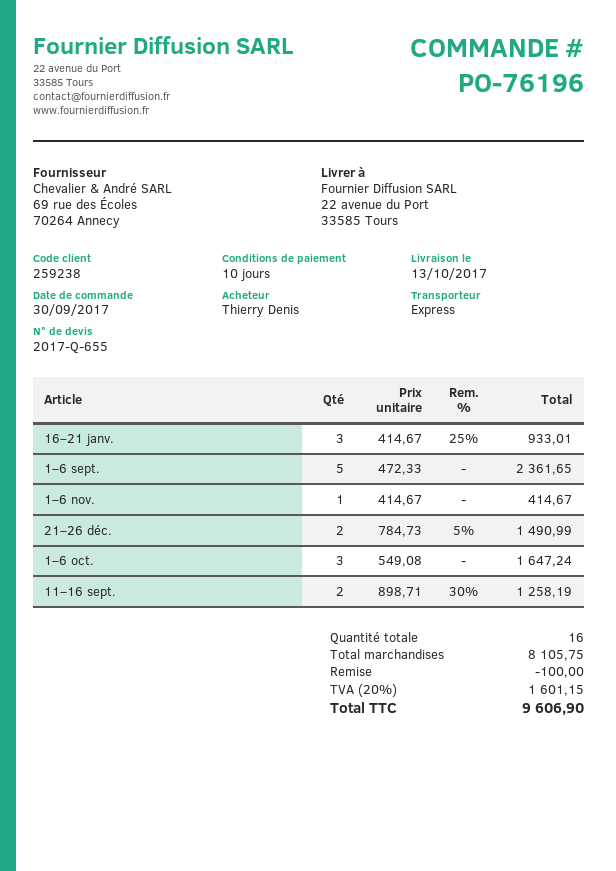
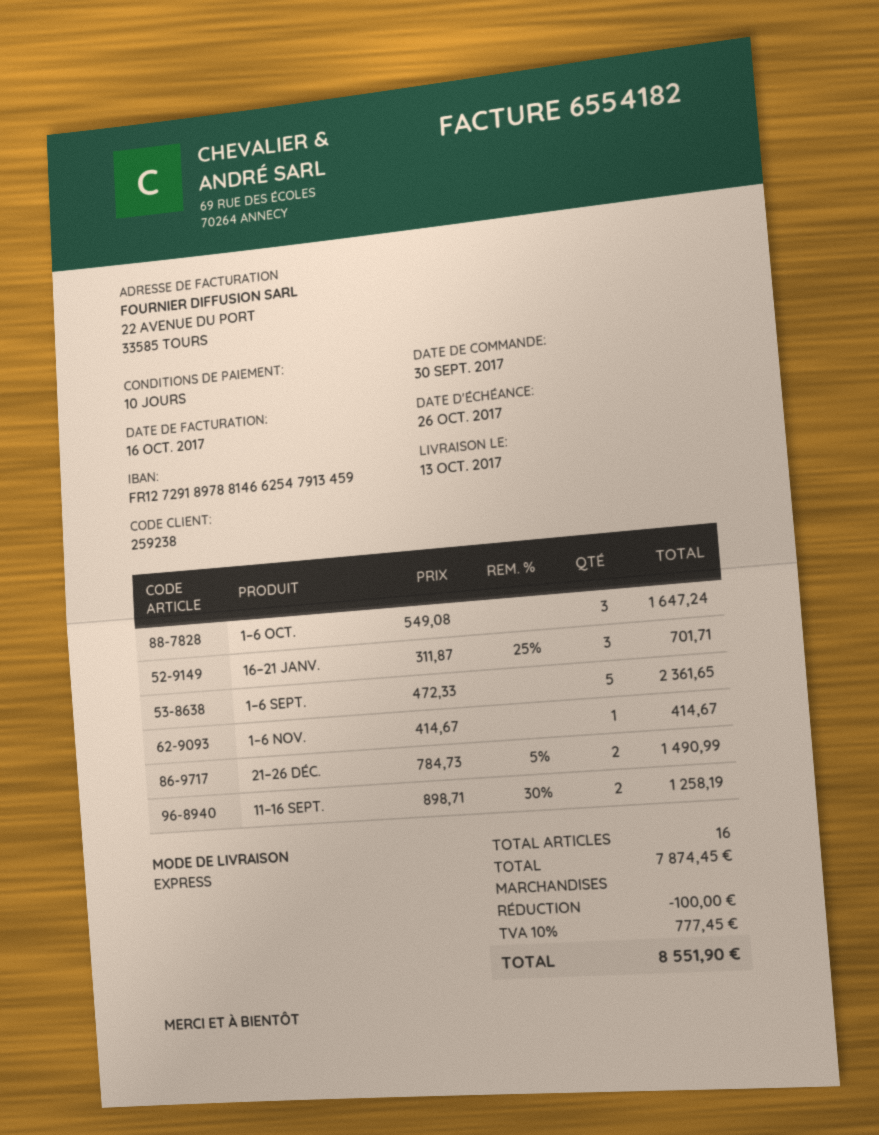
16–21 janv.: 3 x 414.67 - 25% = 933.01 -> 3 x 311.87 - 25% = 701.71
subtotal: 8105.75 -> 7874.45
tax: 20% = 1601.15 -> 10% = 777.45
total: 9606.90 -> 8551.90

